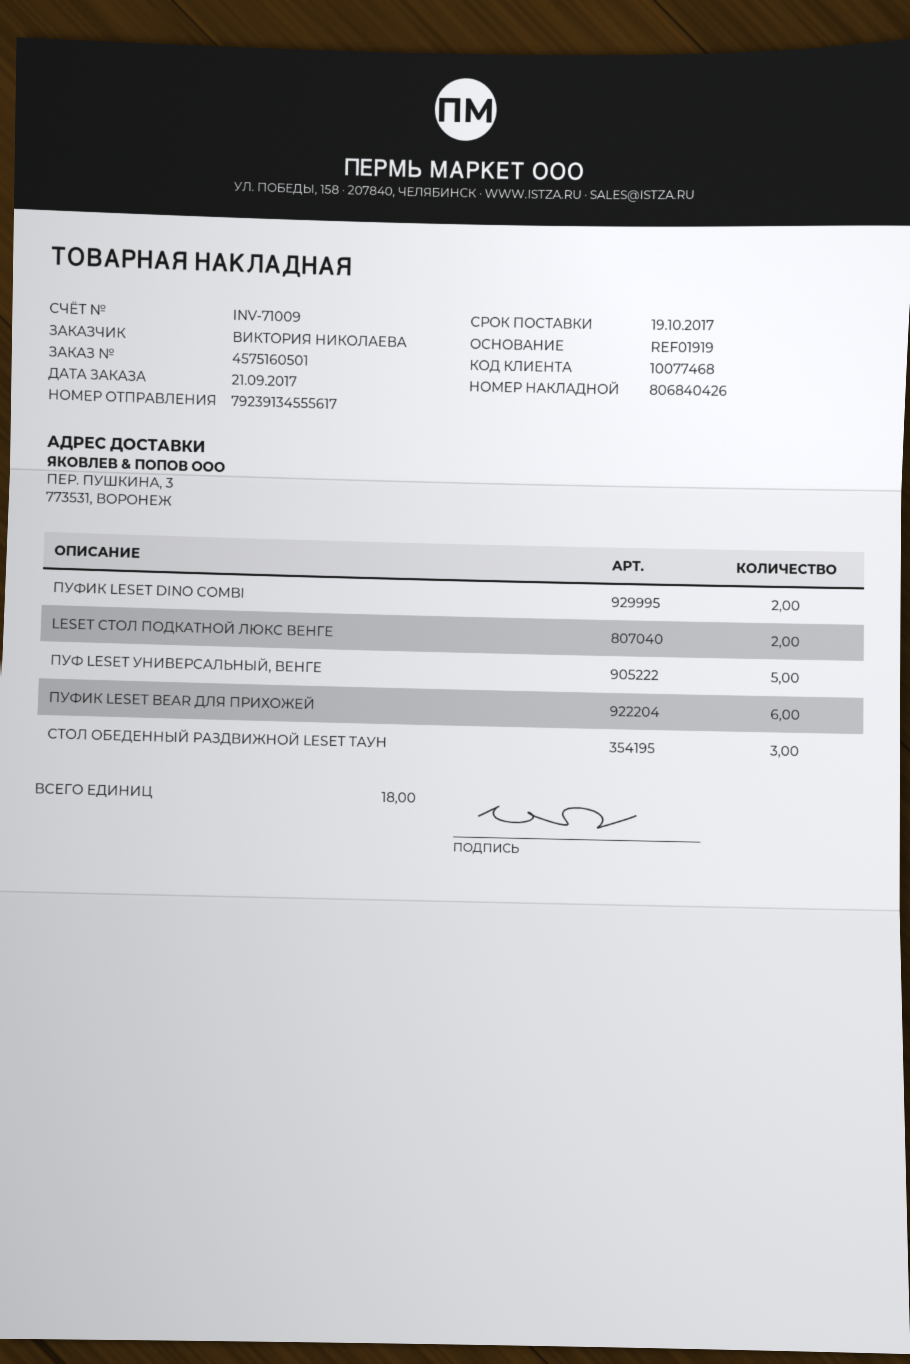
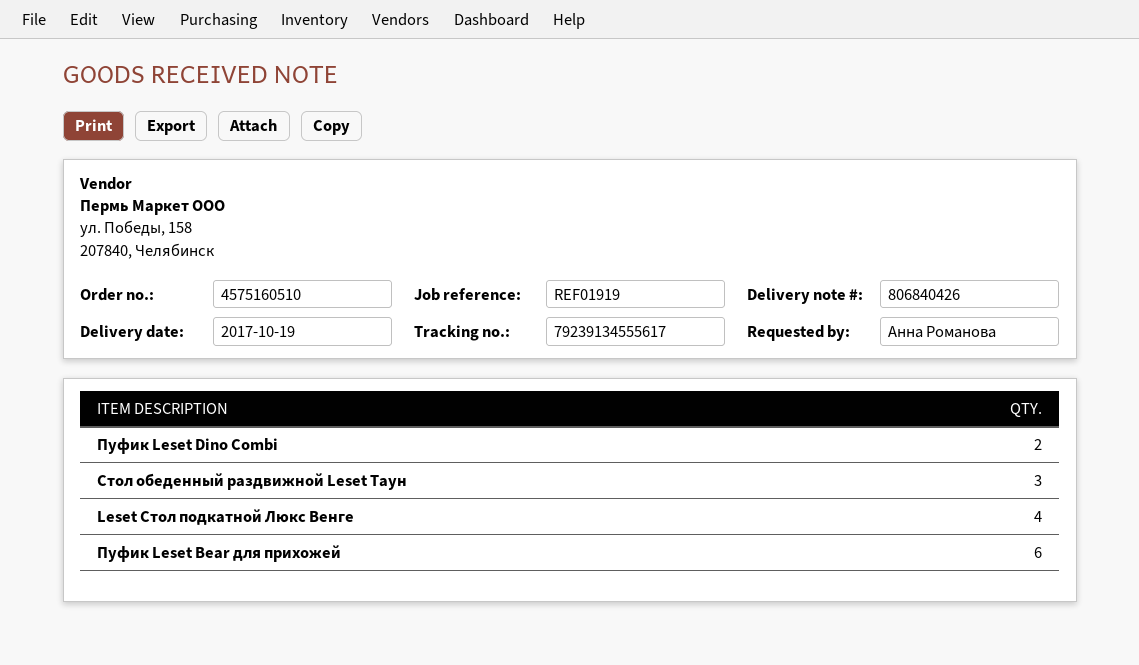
order number: 4575160501 -> 4575160510
ordered by: ВИКТОРИЯ НИКОЛАЕВА -> Анна Романова
LESET СТОЛ ПОДКАТНОЙ ЛЮКС ВЕНГЕ: 2 -> 4
ПУФ LESET УНИВЕРСАЛЬНЫЙ, ВЕНГЕ: 5 -> none

